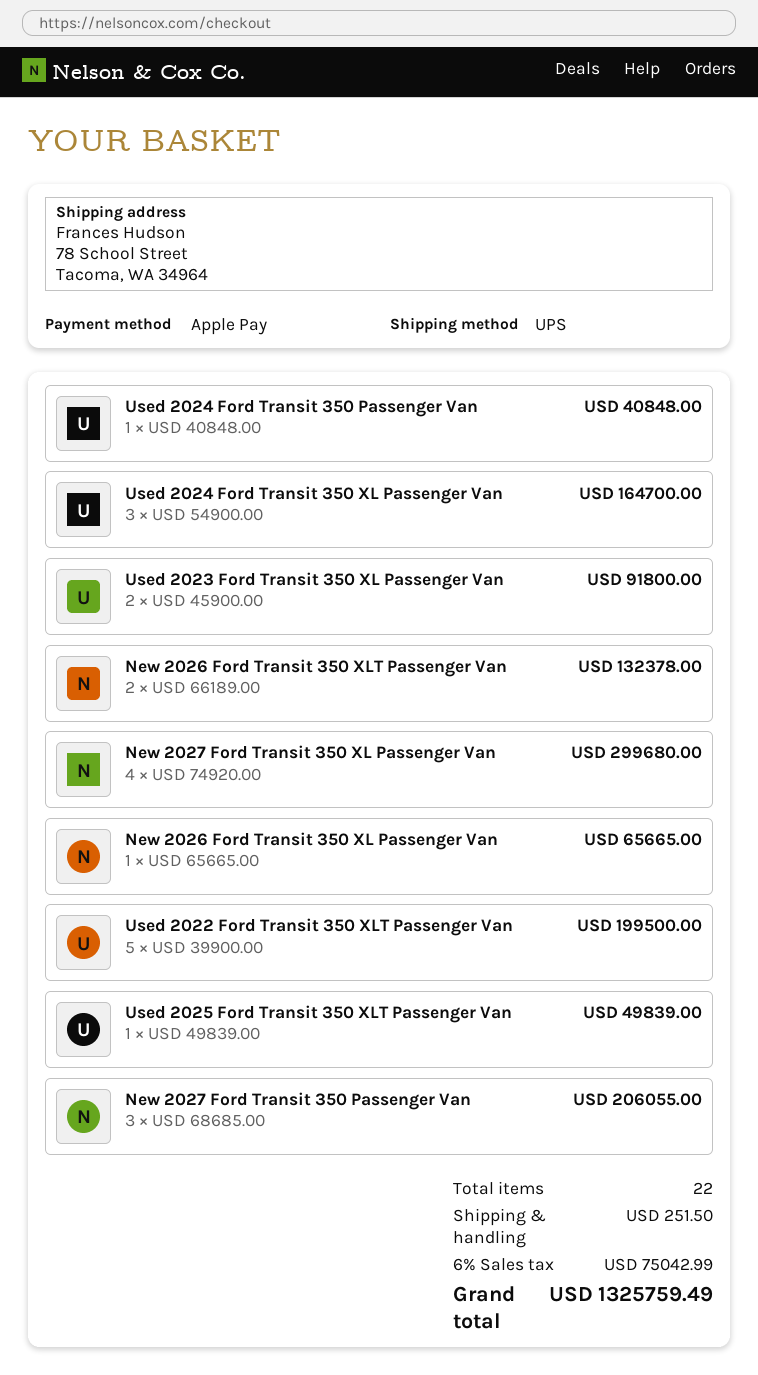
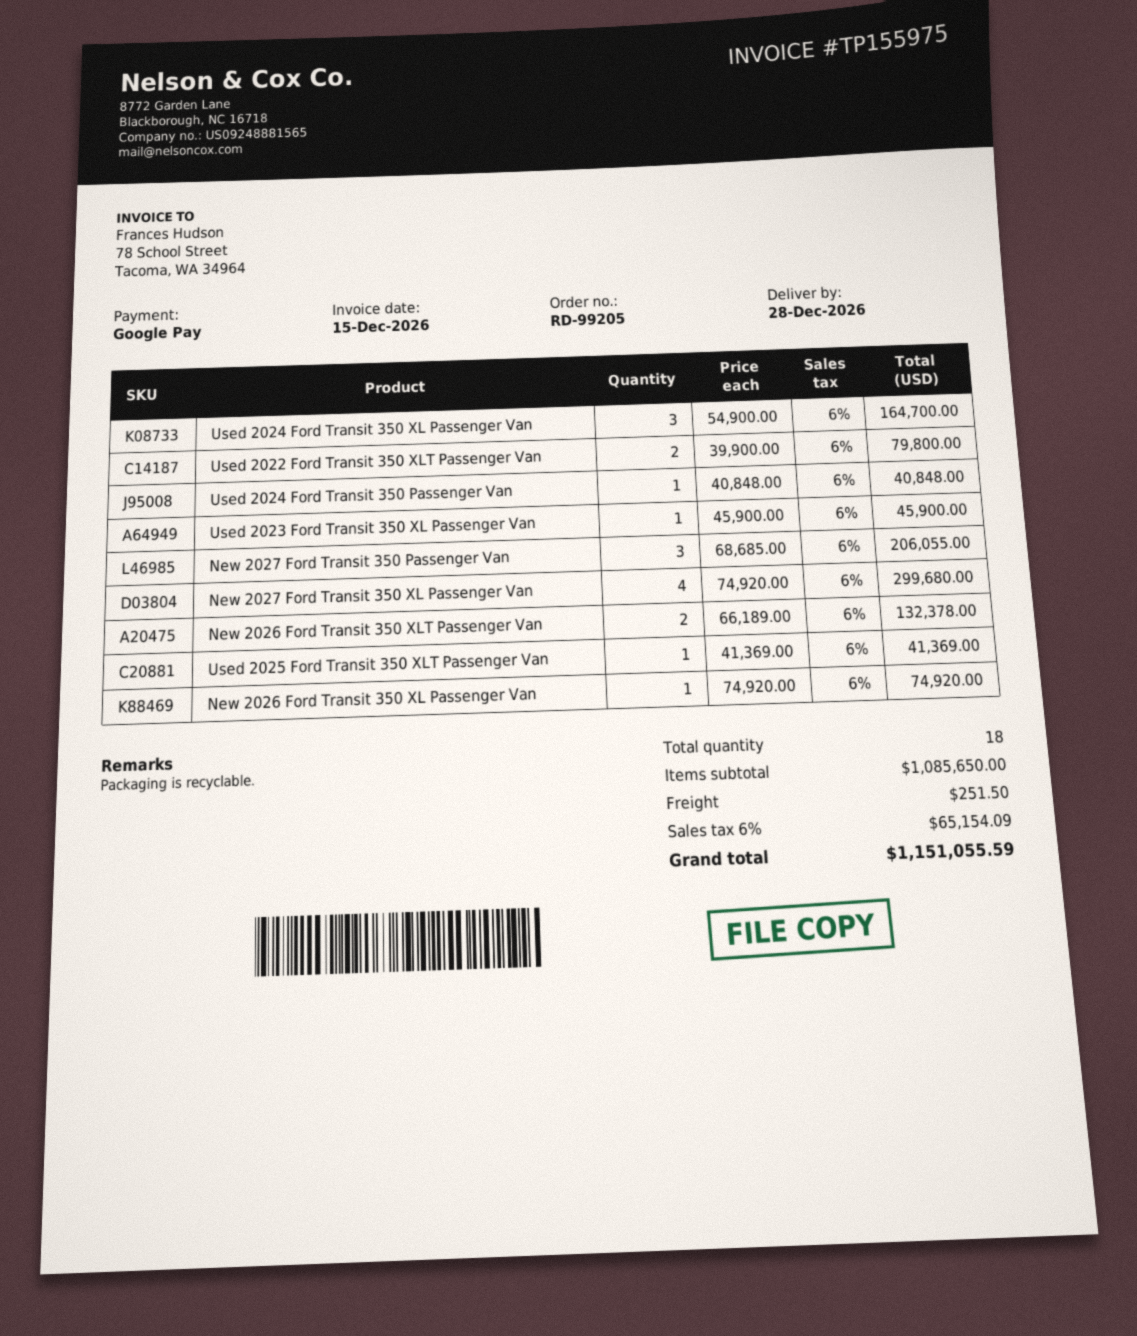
payment method: Apple Pay -> Google Pay
Used 2023 Ford Transit 350 XL Passenger Van: 2 x 45900.00 = 91800.00 -> 1 x 45900.00 = 45900.00
New 2026 Ford Transit 350 XL Passenger Van: 1 x 65665.00 = 65665.00 -> 1 x 74920.00 = 74920.00
Used 2022 Ford Transit 350 XLT Passenger Van: 5 x 39900.00 = 199500.00 -> 2 x 39900.00 = 79800.00
Used 2025 Ford Transit 350 XLT Passenger Van: 1 x 49839.00 = 49839.00 -> 1 x 41369.00 = 41369.00
total quantity: 22 -> 18
tax: 6% = 75042.99 -> 6% = 65154.09
total: 1325759.49 -> 1151055.59

